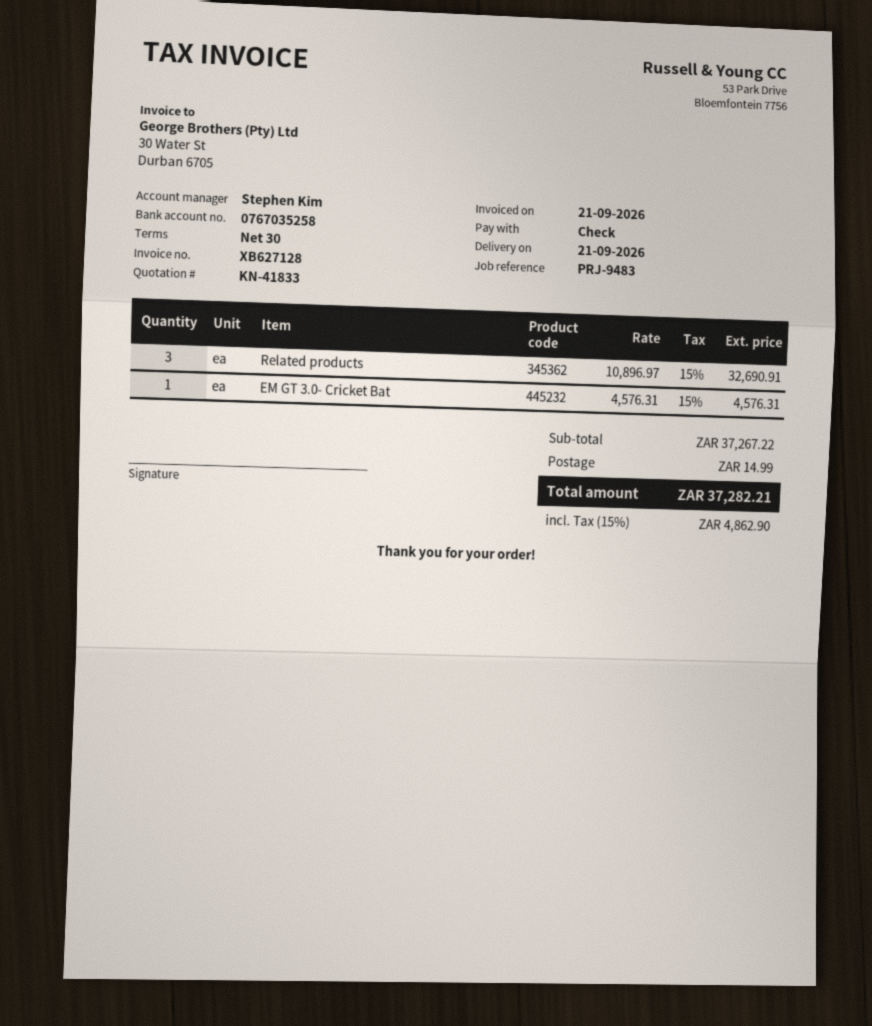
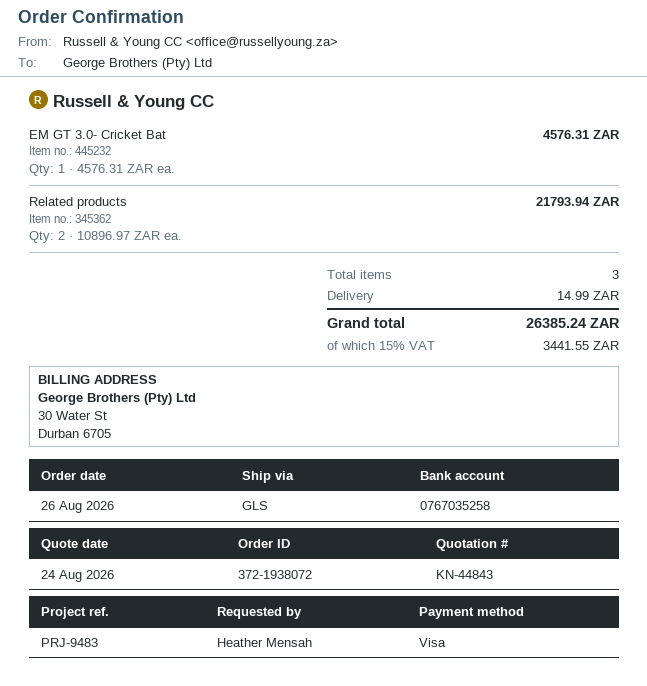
quote number: KN-41833 -> KN-44843
payment method: cheque -> Visa
Related products: 3 x 10896.97 = 32690.91 -> 2 x 10896.97 = 21793.94
tax: 15% = 4862.90 -> 15% = 3441.55
total: 37282.21 -> 26385.24

